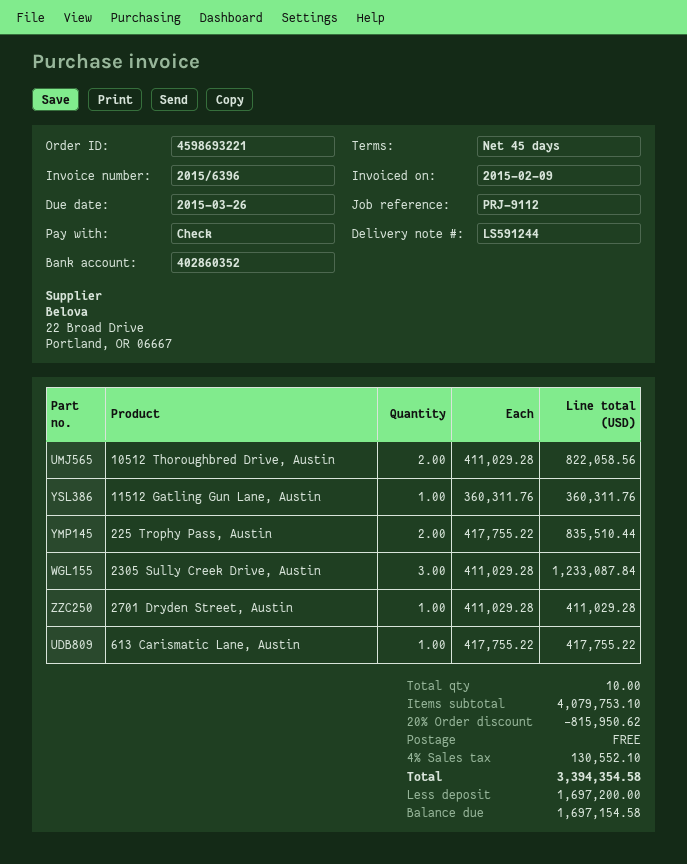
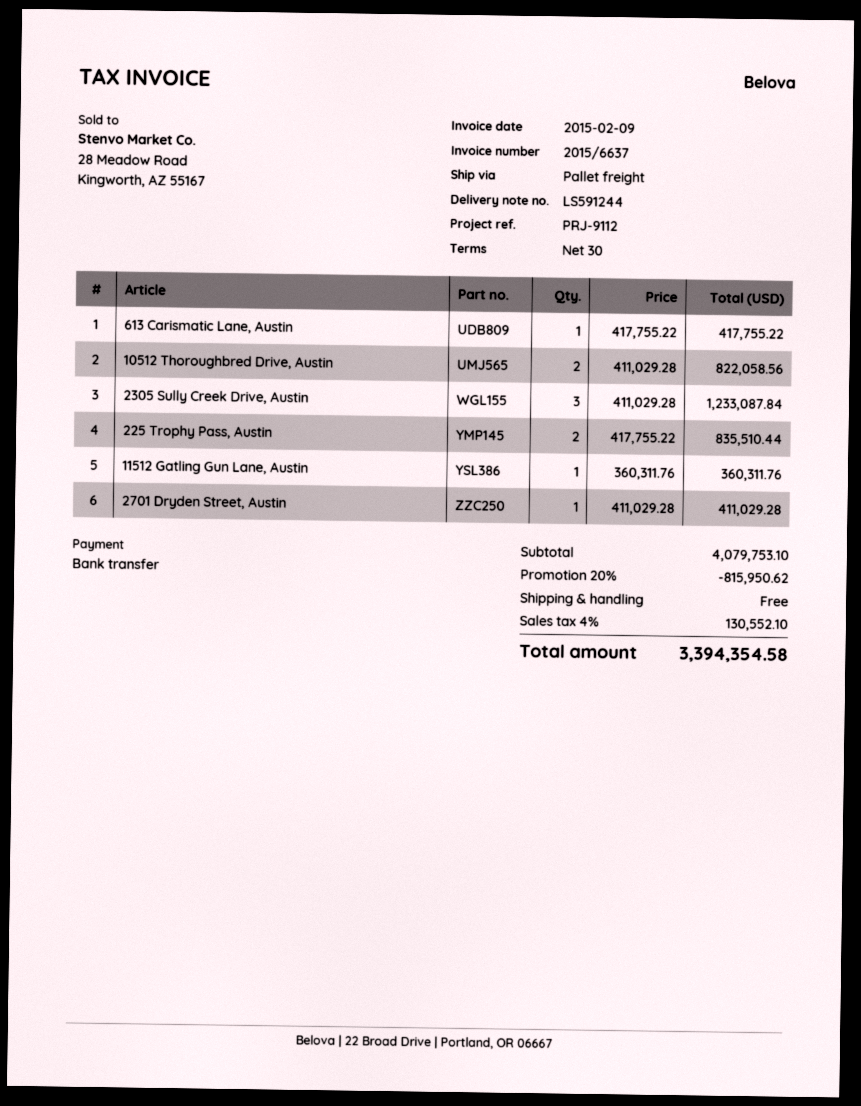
invoice number: 2015/6396 -> 2015/6637
payment terms: 45 days -> 30 days
payment method: cheque -> bank transfer

